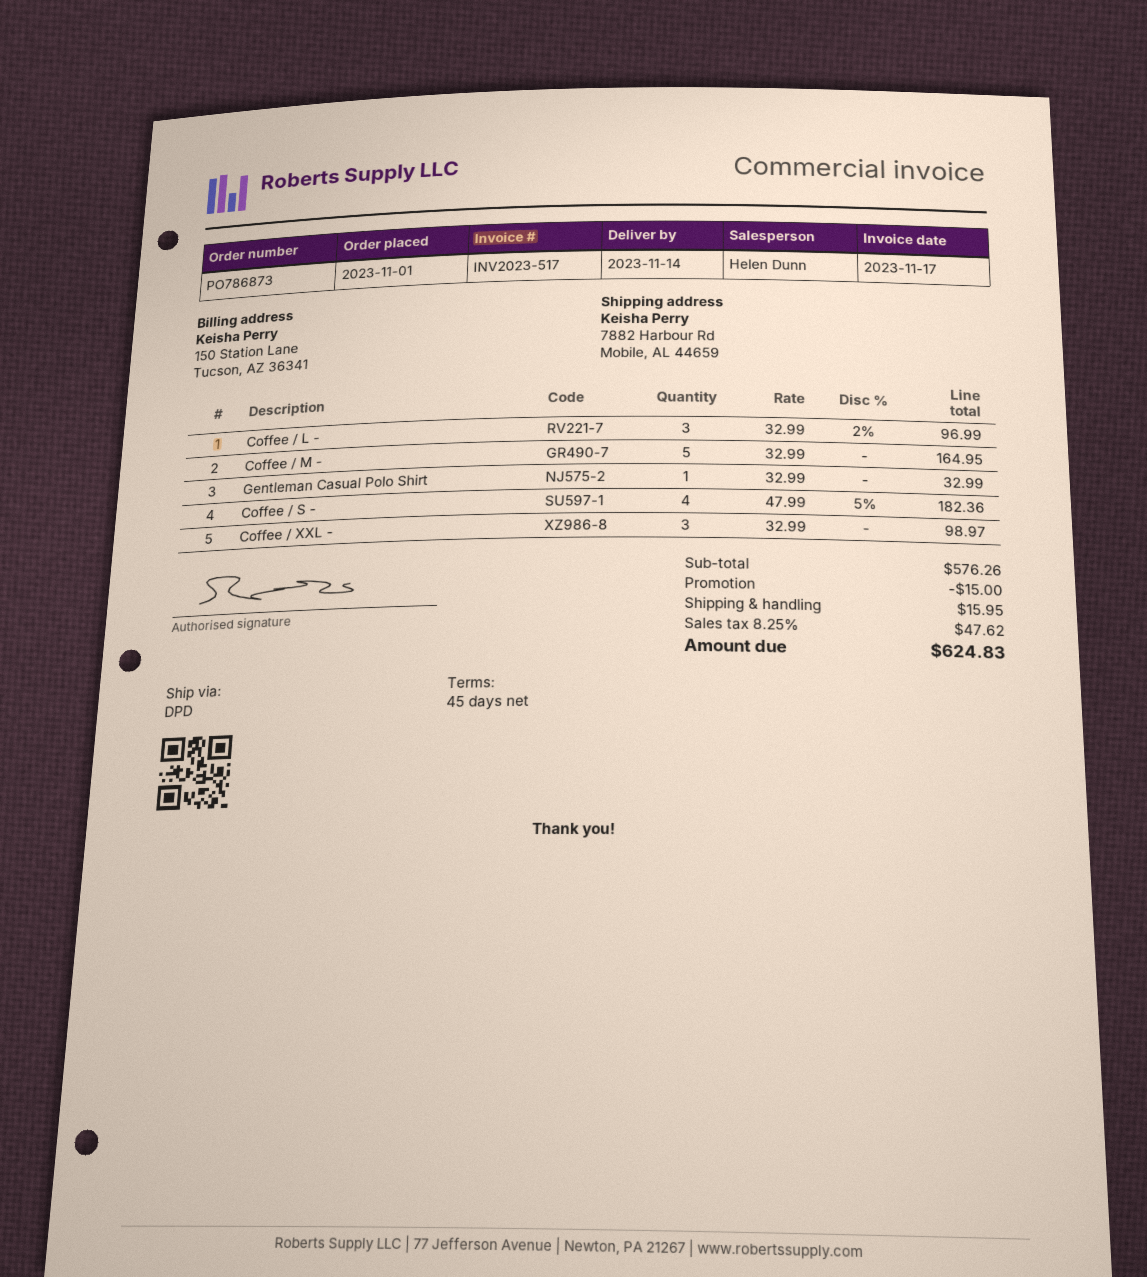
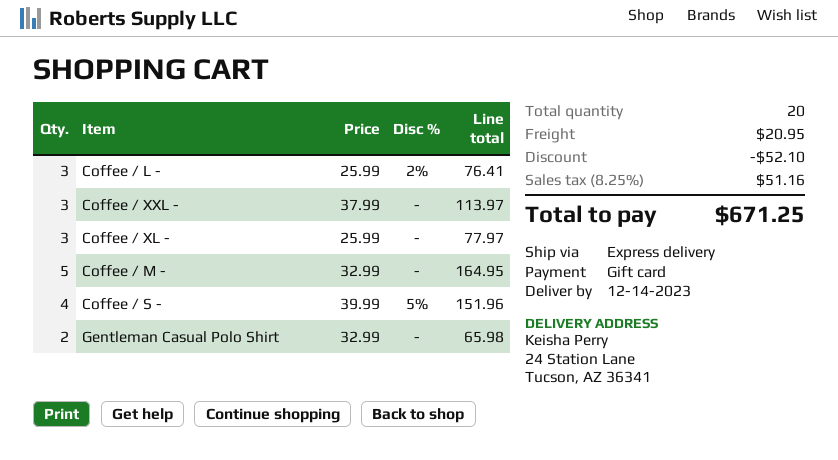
delivery date: 2023-11-14 -> 2023-12-14
shipping method: DPD -> express
ship to: 7882 Harbour Rd, Mobile, AL 44659 -> 24 Station Lane, Tucson, AZ 36341
Coffee / L -: 3 x 32.99 - 2% = 96.99 -> 3 x 25.99 - 2% = 76.41
Gentleman Casual Polo Shirt: 1 x 32.99 = 32.99 -> 2 x 32.99 = 65.98
Coffee / S -: 4 x 47.99 - 5% = 182.36 -> 4 x 39.99 - 5% = 151.96
Coffee / XXL -: 3 x 32.99 = 98.97 -> 3 x 37.99 = 113.97
Coffee / XL -: none -> 3 x 25.99 = 77.97
discount: 15.00 -> 52.10
shipping: 15.95 -> 20.95
tax: 8.25% = 47.62 -> 8.25% = 51.16
total: 624.83 -> 671.25

